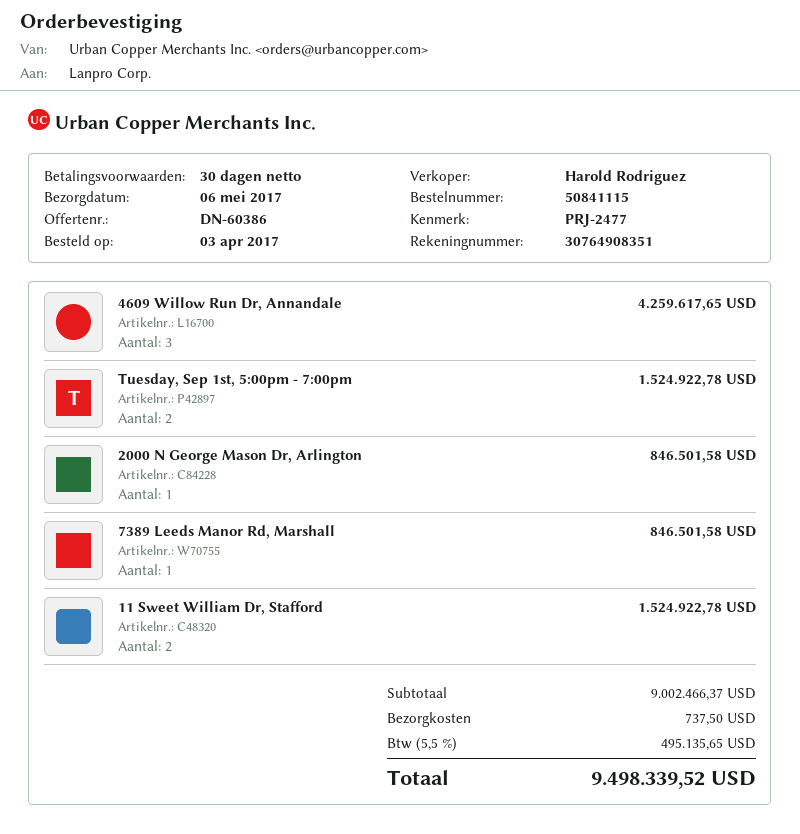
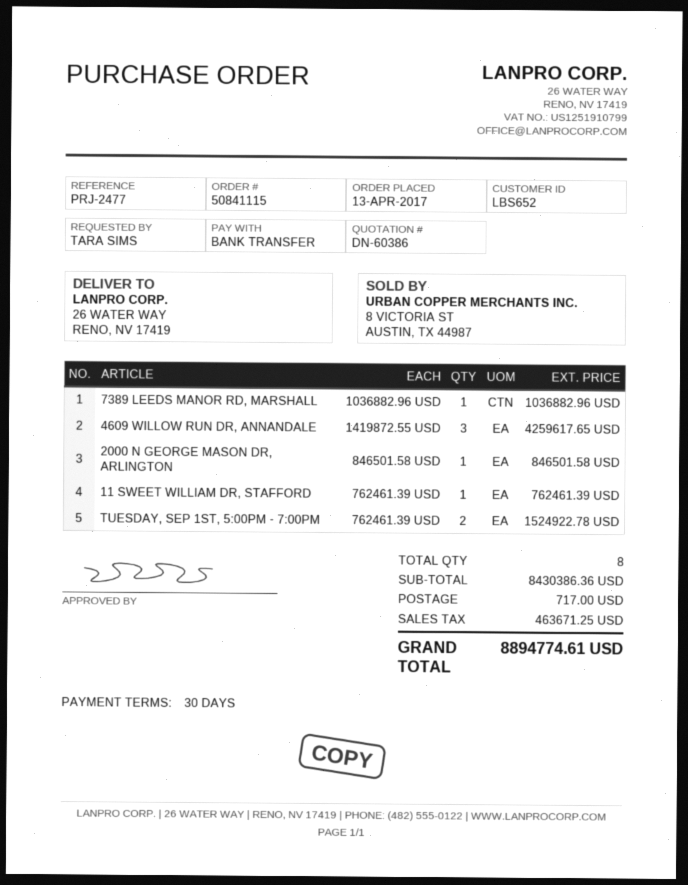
order date: 2017-04-03 -> 2017-04-13
7389 Leeds Manor Rd, Marshall: 1 for 846501.58 -> 1 for 1036882.96
11 Sweet William Dr, Stafford: 2 for 1524922.78 -> 1 for 762461.39
subtotal: 9002466.37 -> 8430386.36
shipping: 737.50 -> 717.00
tax: 495135.65 -> 463671.25
total: 9498339.52 -> 8894774.61

